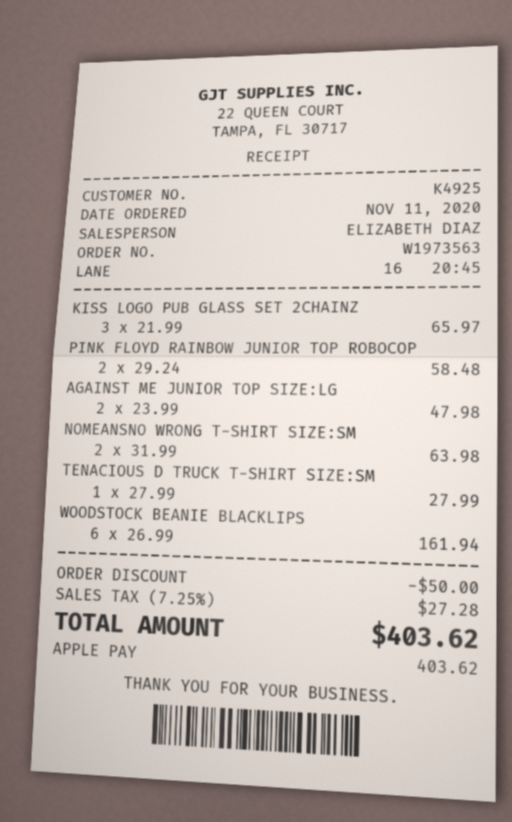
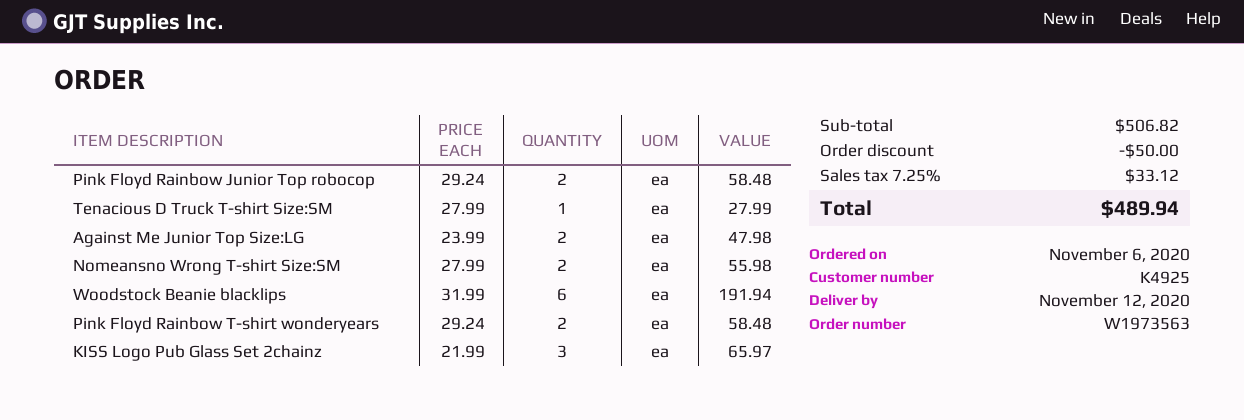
order date: 2020-11-11 -> 2020-11-06
NOMEANSNO WRONG T-SHIRT SIZE:SM: 2 x 31.99 = 63.98 -> 2 x 27.99 = 55.98
WOODSTOCK BEANIE BLACKLIPS: 6 x 26.99 = 161.94 -> 6 x 31.99 = 191.94
Pink Floyd Rainbow T-shirt wonderyears: none -> 2 x 29.24 = 58.48
tax: 7.25% = 27.28 -> 7.25% = 33.12
total: 403.62 -> 489.94

